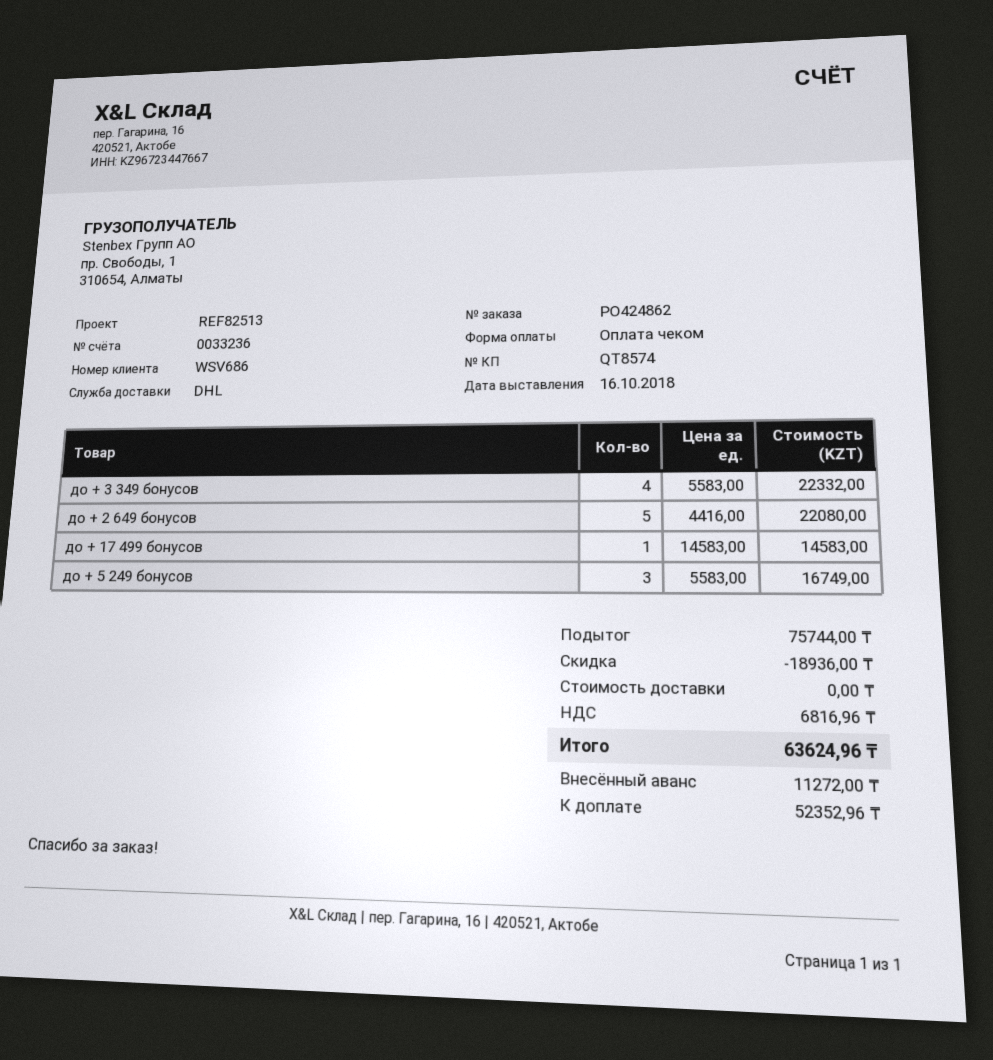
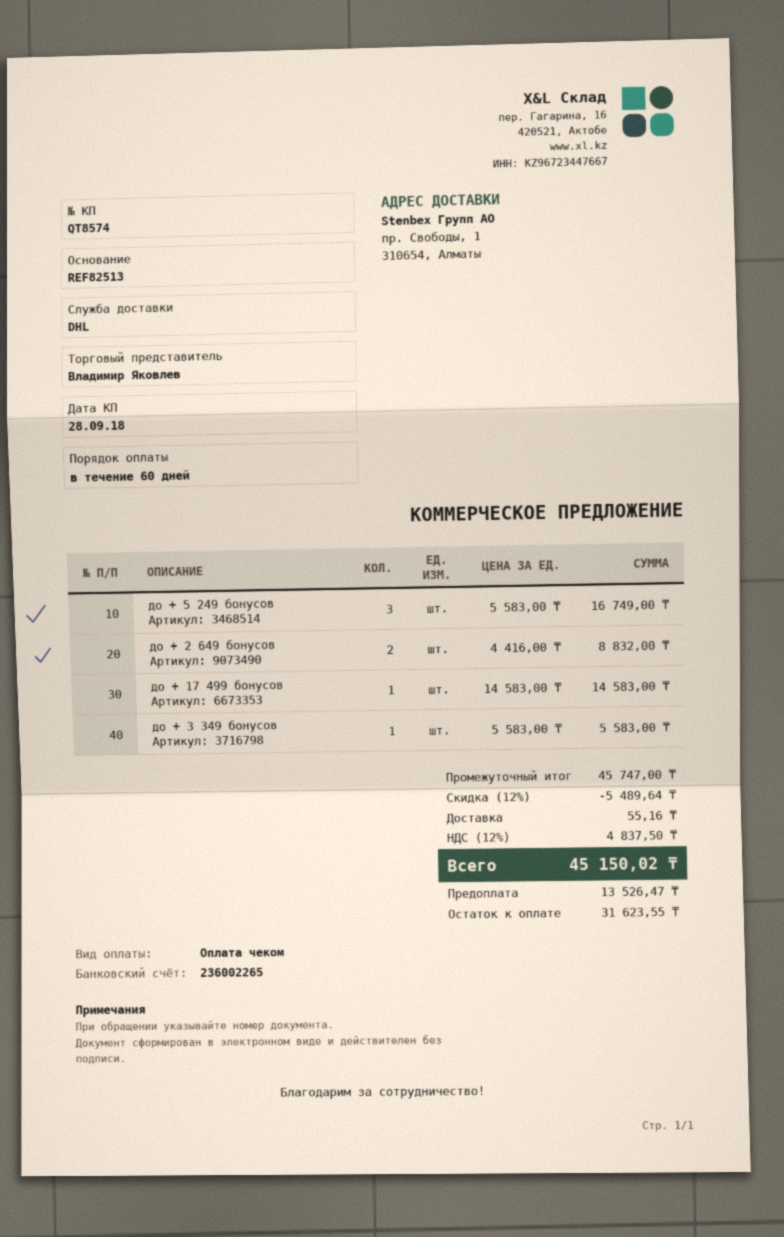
до + 3 349 бонусов: 4 x 5583.00 = 22332.00 -> 1 x 5583.00 = 5583.00
до + 2 649 бонусов: 5 x 4416.00 = 22080.00 -> 2 x 4416.00 = 8832.00
subtotal: 75744.00 -> 45747.00
discount: 18936.00 -> 5489.64
shipping: 0.00 -> 55.16
tax: 6816.96 -> 4837.50
total: 63624.96 -> 45150.02
deposit: 11272.00 -> 13526.47
balance: 52352.96 -> 31623.55

